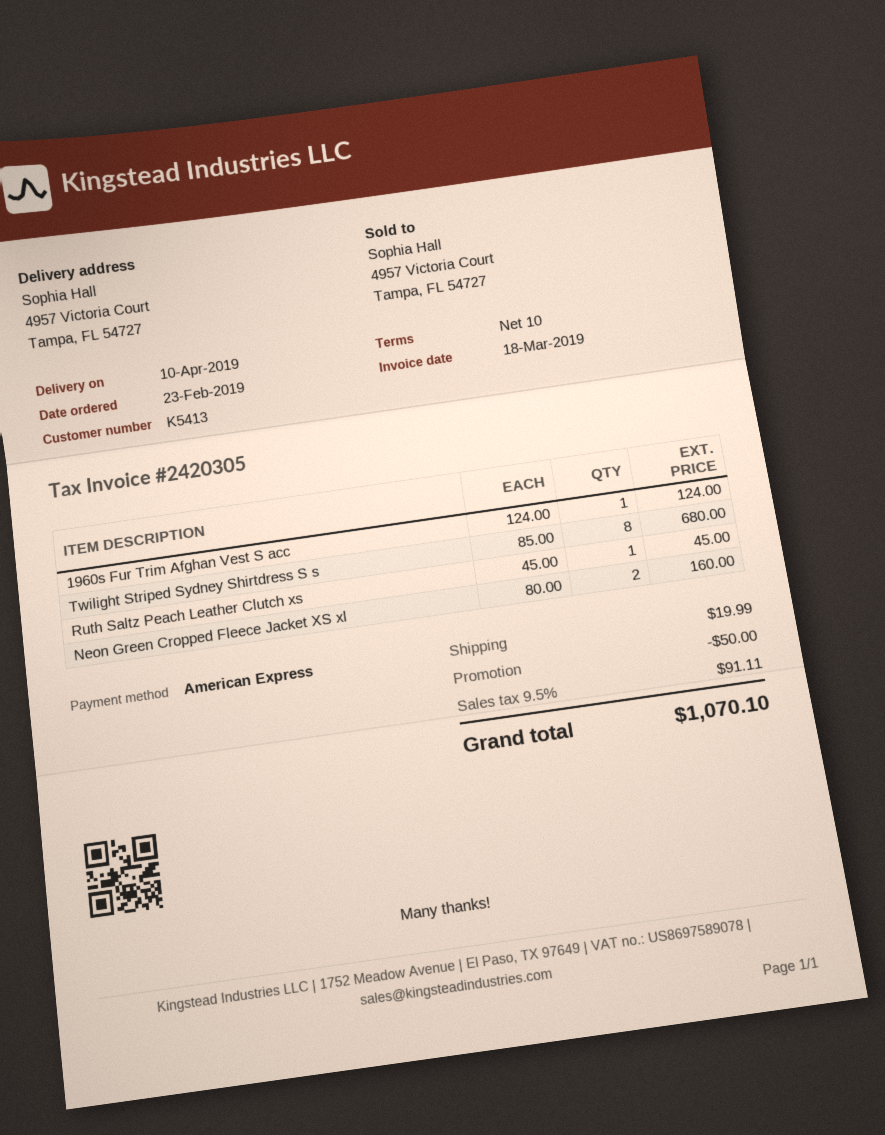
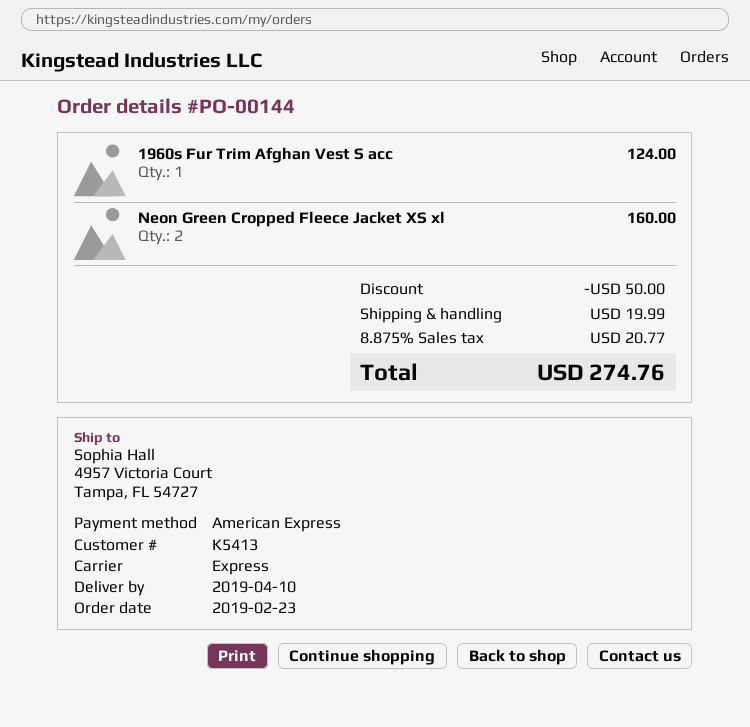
Twilight Striped Sydney Shirtdress S s: 8 for 680.00 -> none
Ruth Saltz Peach Leather Clutch xs: 1 for 45.00 -> none
tax: 9.5% = 91.11 -> 8.875% = 20.77
total: 1070.10 -> 274.76

